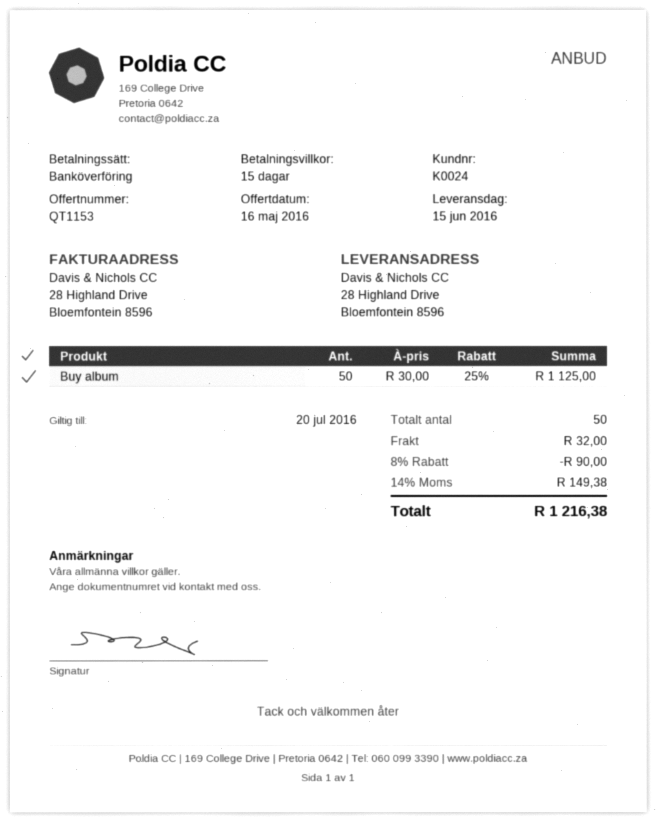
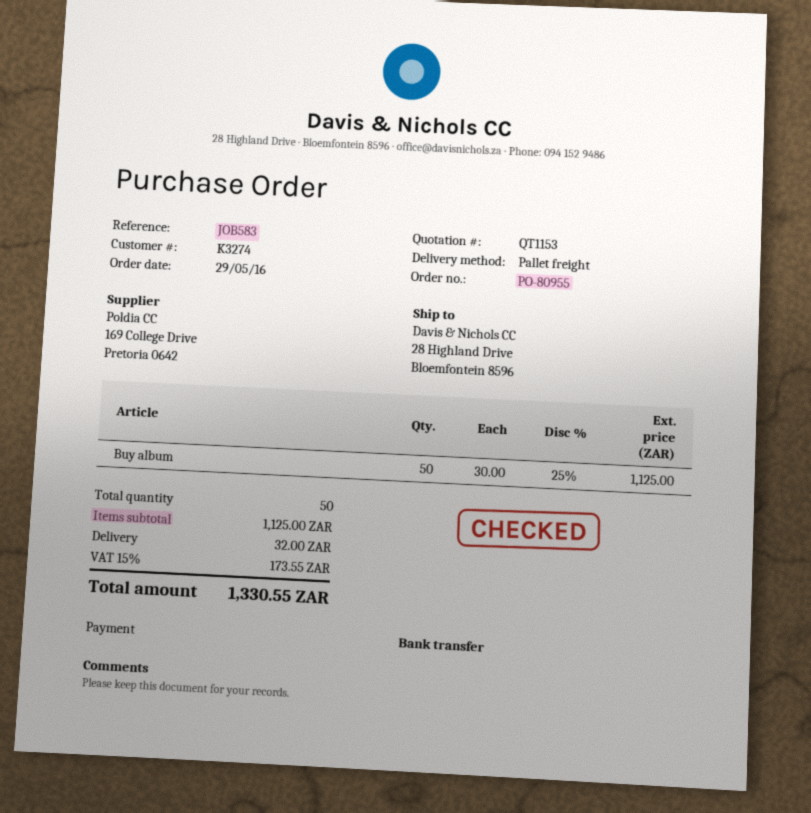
customer number: K0024 -> K3274
discount: 8% = 90.00 -> none
tax: 14% = 149.38 -> 15% = 173.55
total: 1216.38 -> 1330.55

